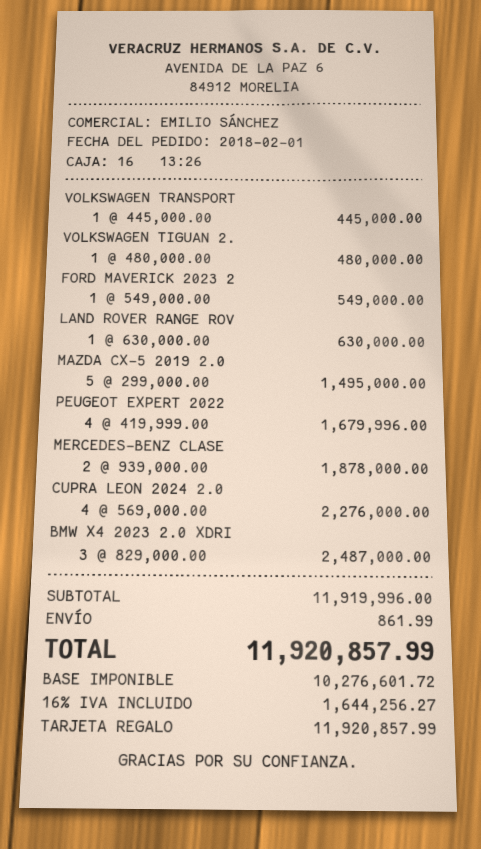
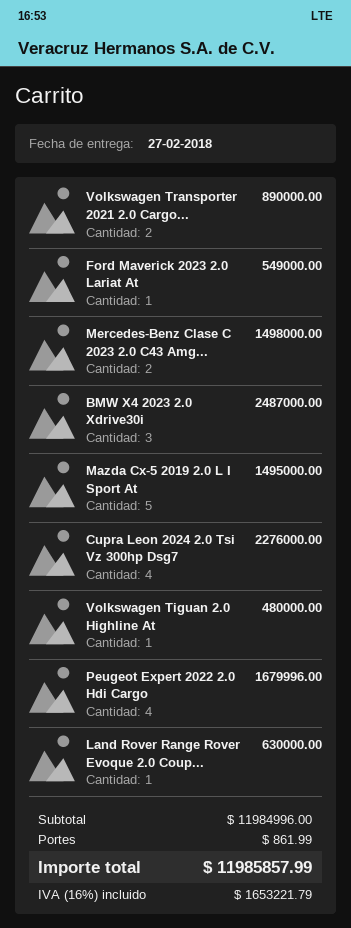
VOLKSWAGEN TRANSPORT: 1 for 445000.00 -> 2 for 890000.00
MERCEDES-BENZ CLASE: 2 for 1878000.00 -> 2 for 1498000.00
subtotal: 11919996.00 -> 11984996.00
tax: 16% = 1644256.27 -> 16% = 1653221.79
total: 11920857.99 -> 11985857.99

